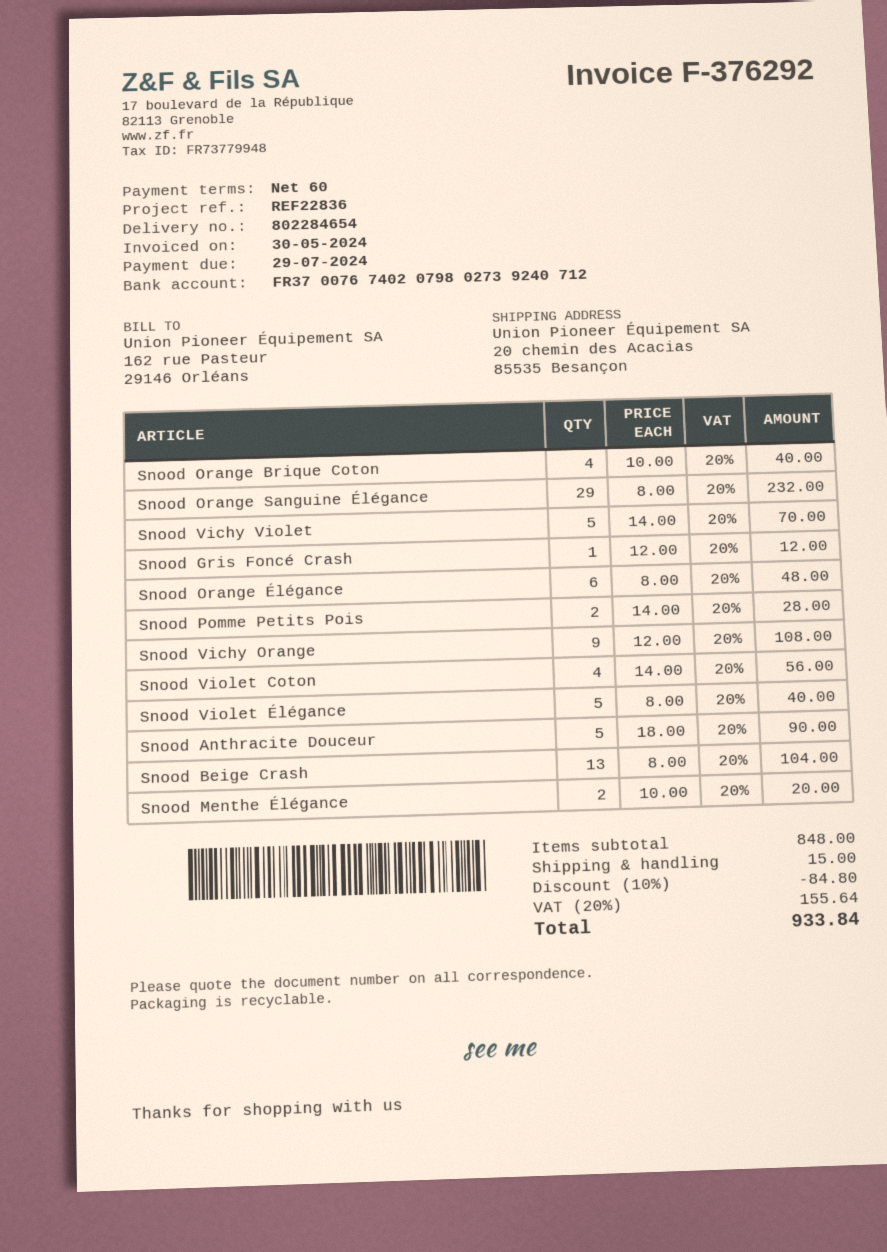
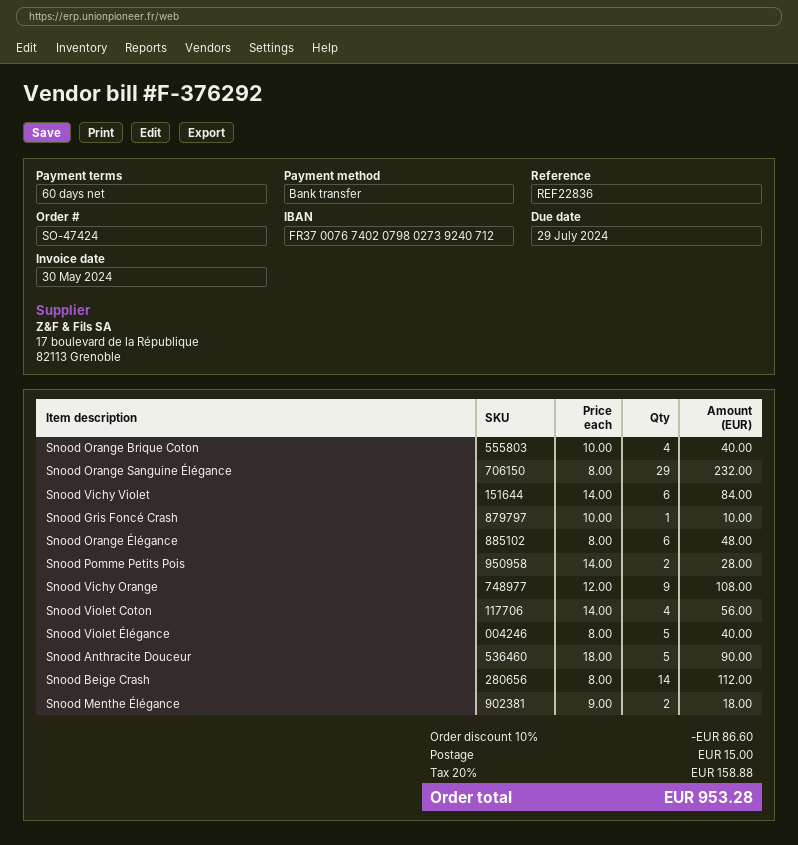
Snood Vichy Violet: 5 x 14.00 = 70.00 -> 6 x 14.00 = 84.00
Snood Gris Foncé Crash: 1 x 12.00 = 12.00 -> 1 x 10.00 = 10.00
Snood Beige Crash: 13 x 8.00 = 104.00 -> 14 x 8.00 = 112.00
Snood Menthe Élégance: 2 x 10.00 = 20.00 -> 2 x 9.00 = 18.00
discount: 10% = 84.80 -> 10% = 86.60
tax: 20% = 155.64 -> 20% = 158.88
total: 933.84 -> 953.28

